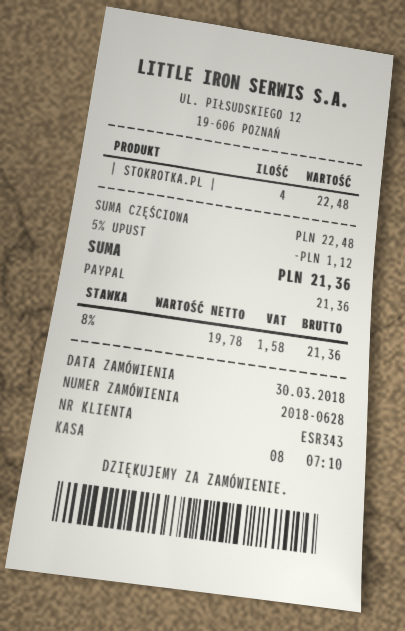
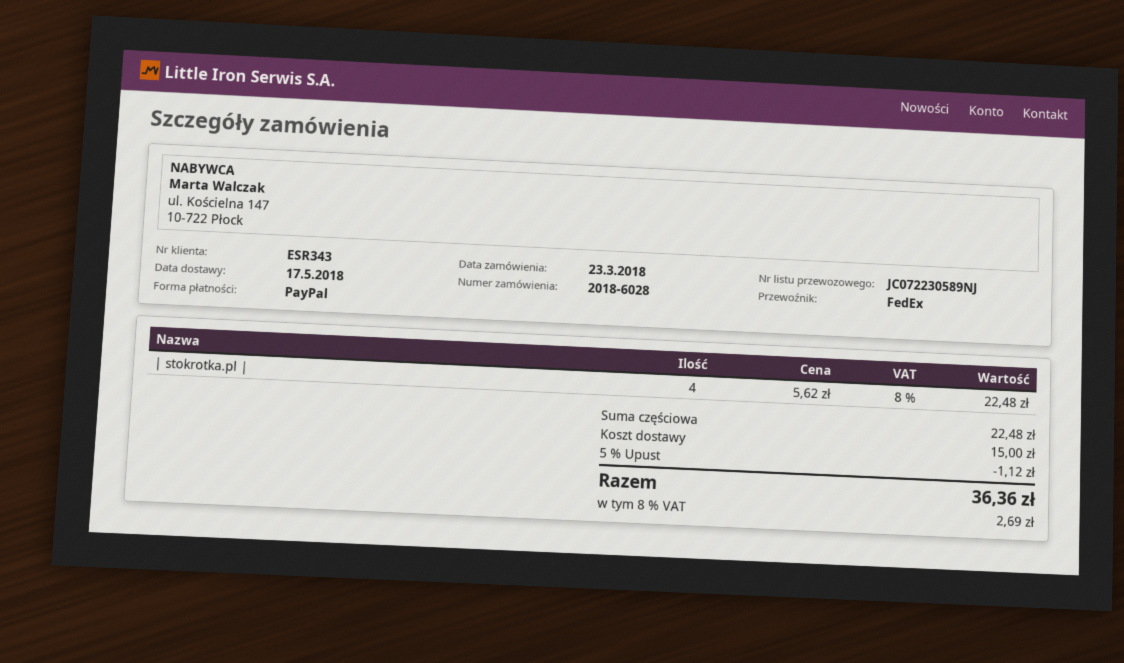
order number: 2018-0628 -> 2018-6028
order date: 2018-03-30 -> 2018-03-23
shipping: none -> 15.00
tax: 8% = 1.58 -> 8% = 2.69
total: 21.36 -> 36.36

